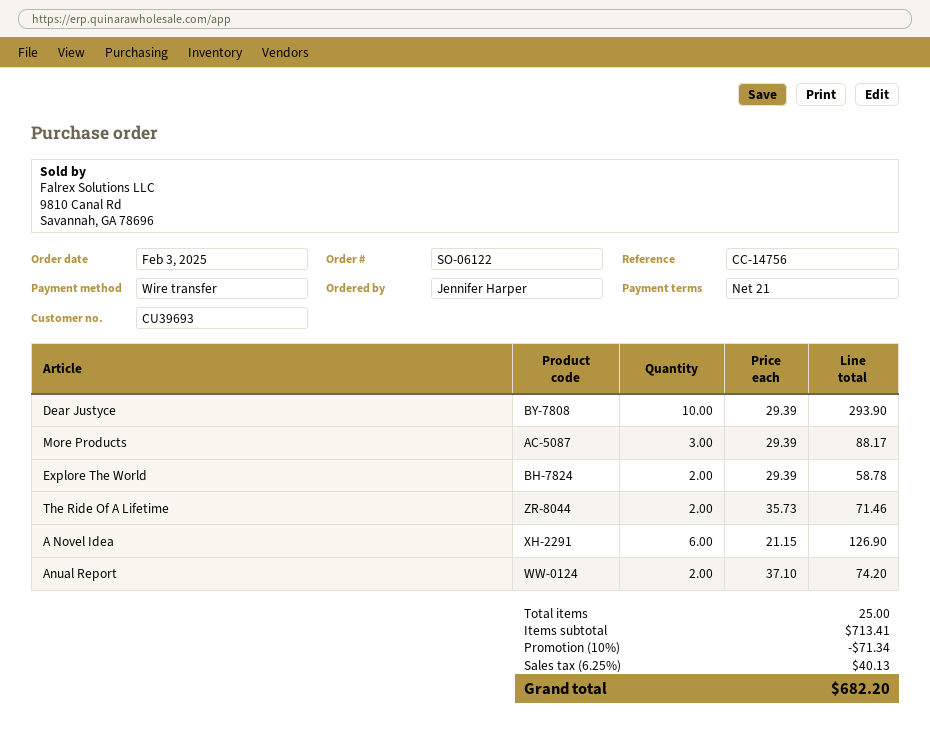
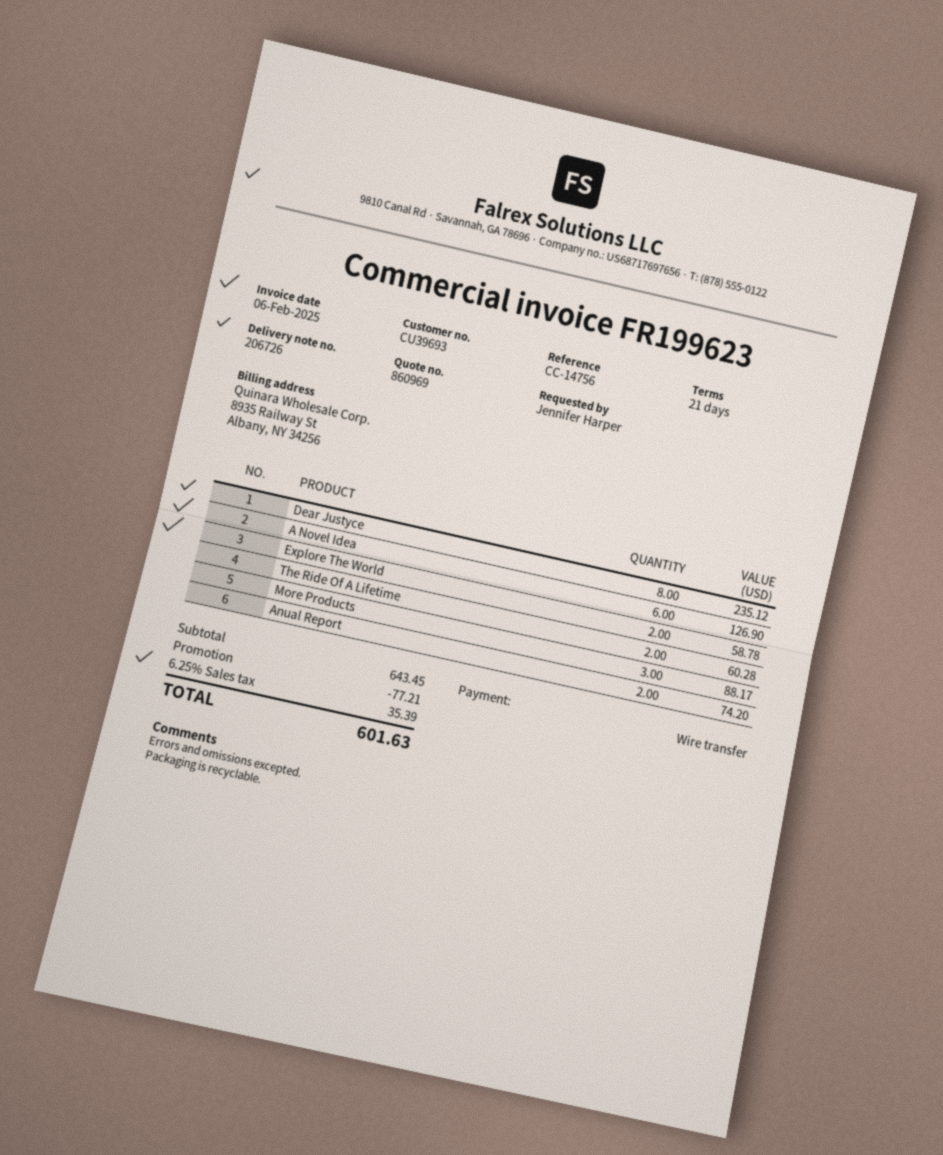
Dear Justyce: 10 for 293.90 -> 8 for 235.12
The Ride Of A Lifetime: 2 for 71.46 -> 2 for 60.28
subtotal: 713.41 -> 643.45
discount: 71.34 -> 77.21
tax: 6.25% = 40.13 -> 6.25% = 35.39
total: 682.20 -> 601.63

